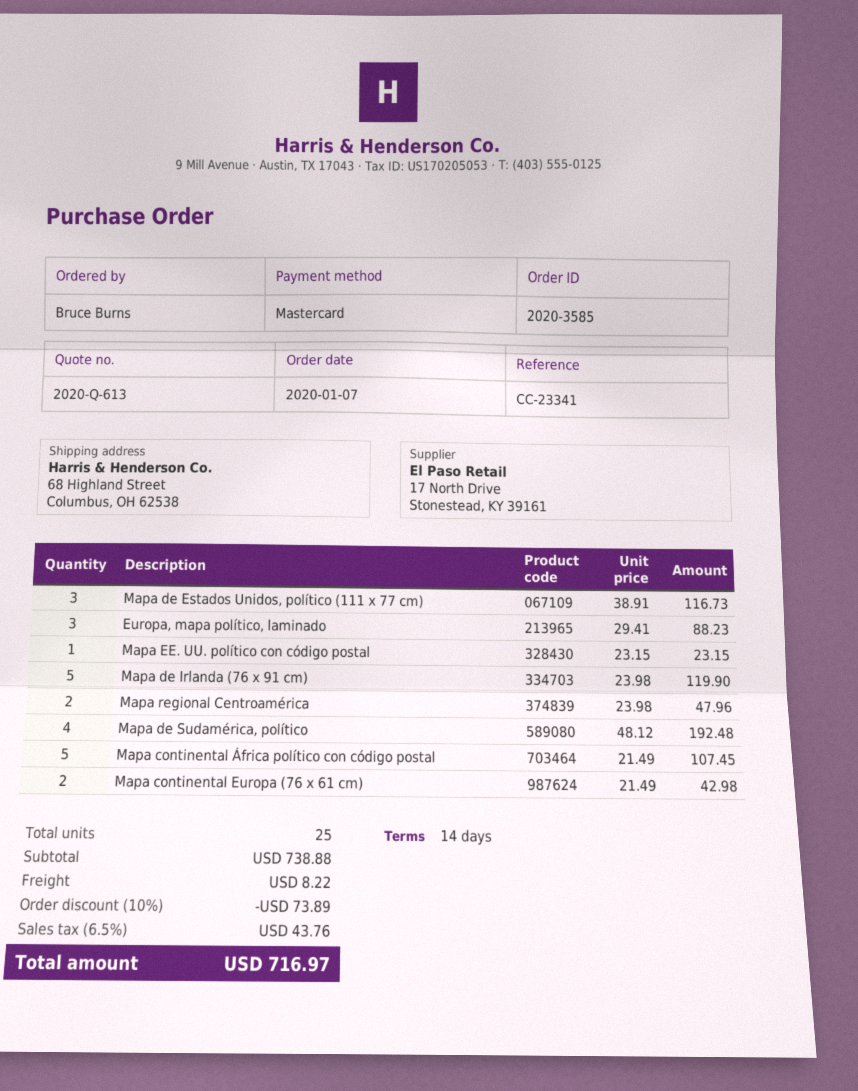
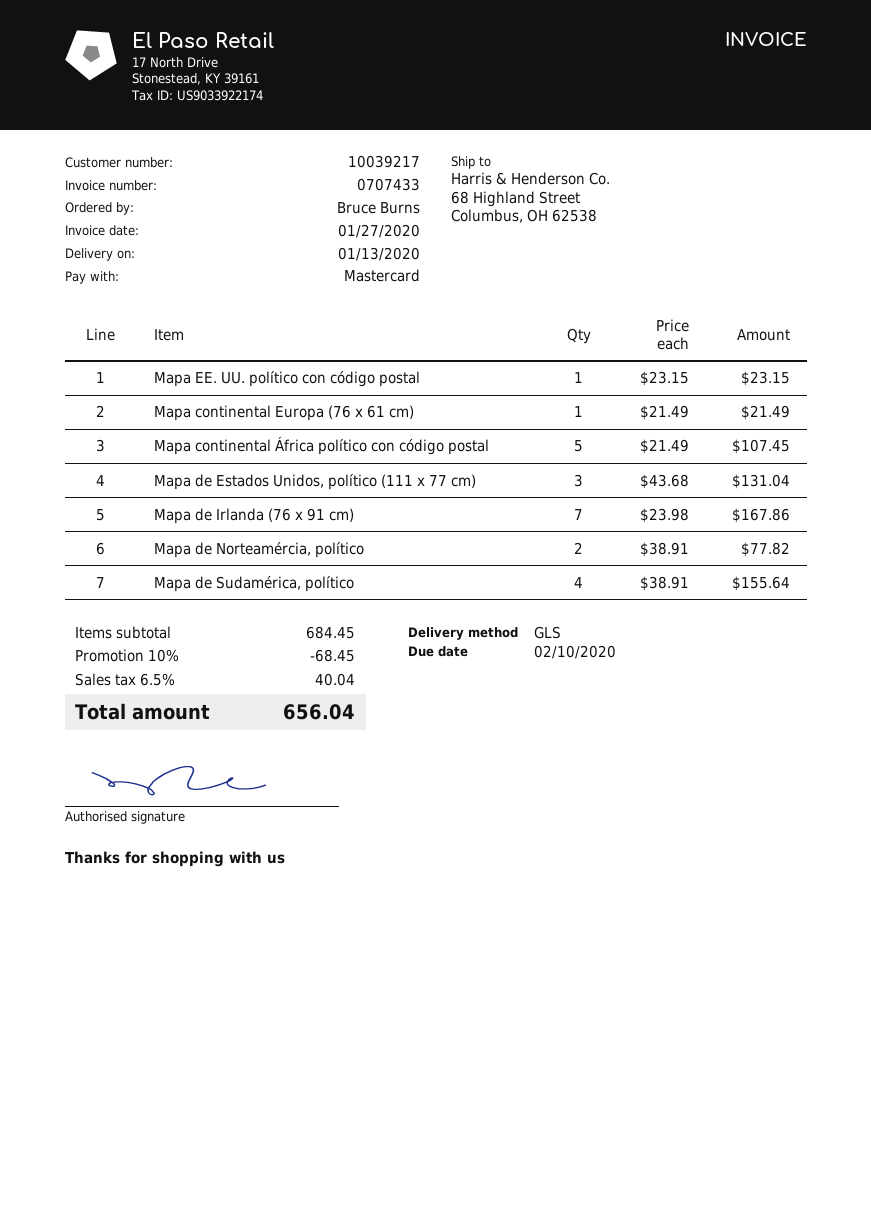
Mapa de Estados Unidos, político (111 x 77 cm): 3 x 38.91 = 116.73 -> 3 x 43.68 = 131.04
Europa, mapa político, laminado: 3 x 29.41 = 88.23 -> none
Mapa de Irlanda (76 x 91 cm): 5 x 23.98 = 119.90 -> 7 x 23.98 = 167.86
Mapa regional Centroamérica: 2 x 23.98 = 47.96 -> none
Mapa de Sudamérica, político: 4 x 48.12 = 192.48 -> 4 x 38.91 = 155.64
Mapa continental Europa (76 x 61 cm): 2 x 21.49 = 42.98 -> 1 x 21.49 = 21.49
Mapa de Norteamércia, político: none -> 2 x 38.91 = 77.82
subtotal: 738.88 -> 684.45
discount: 10% = 73.89 -> 10% = 68.45
shipping: 8.22 -> none
tax: 6.5% = 43.76 -> 6.5% = 40.04
total: 716.97 -> 656.04

